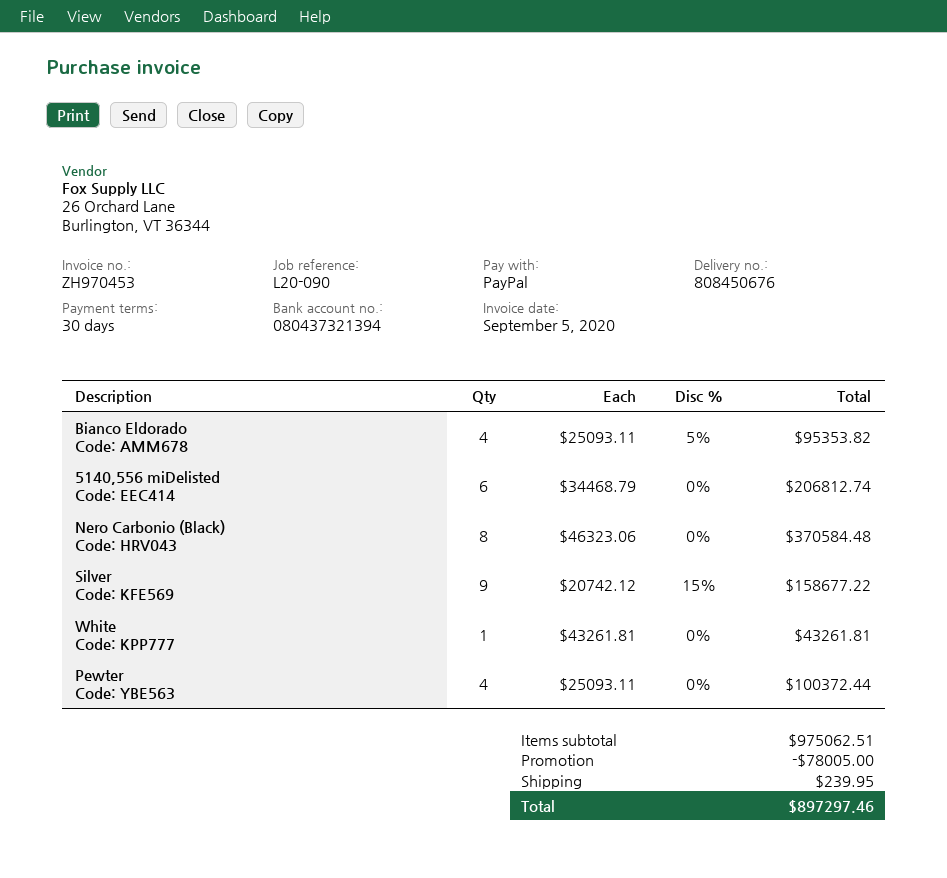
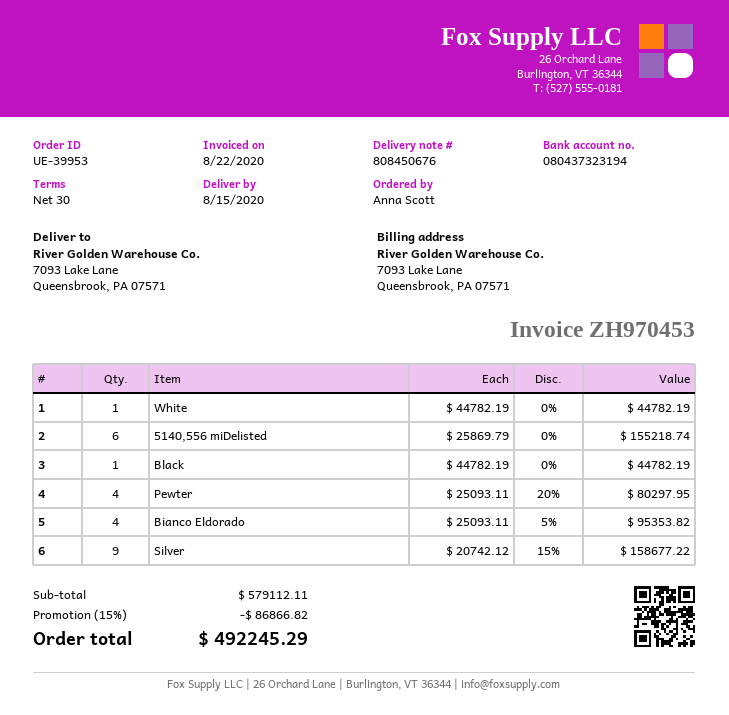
invoice date: 2020-09-05 -> 2020-08-22
bank account: 080437321394 -> 080437323194
5140,556 miDelisted: 6 x 34468.79 = 206812.74 -> 6 x 25869.79 = 155218.74
Nero Carbonio (Black): 8 x 46323.06 = 370584.48 -> none
White: 1 x 43261.81 = 43261.81 -> 1 x 44782.19 = 44782.19
Pewter: 4 x 25093.11 = 100372.44 -> 4 x 25093.11 - 20% = 80297.95
Black: none -> 1 x 44782.19 = 44782.19
subtotal: 975062.51 -> 579112.11
discount: 78005.00 -> 86866.82
shipping: 239.95 -> none
total: 897297.46 -> 492245.29

